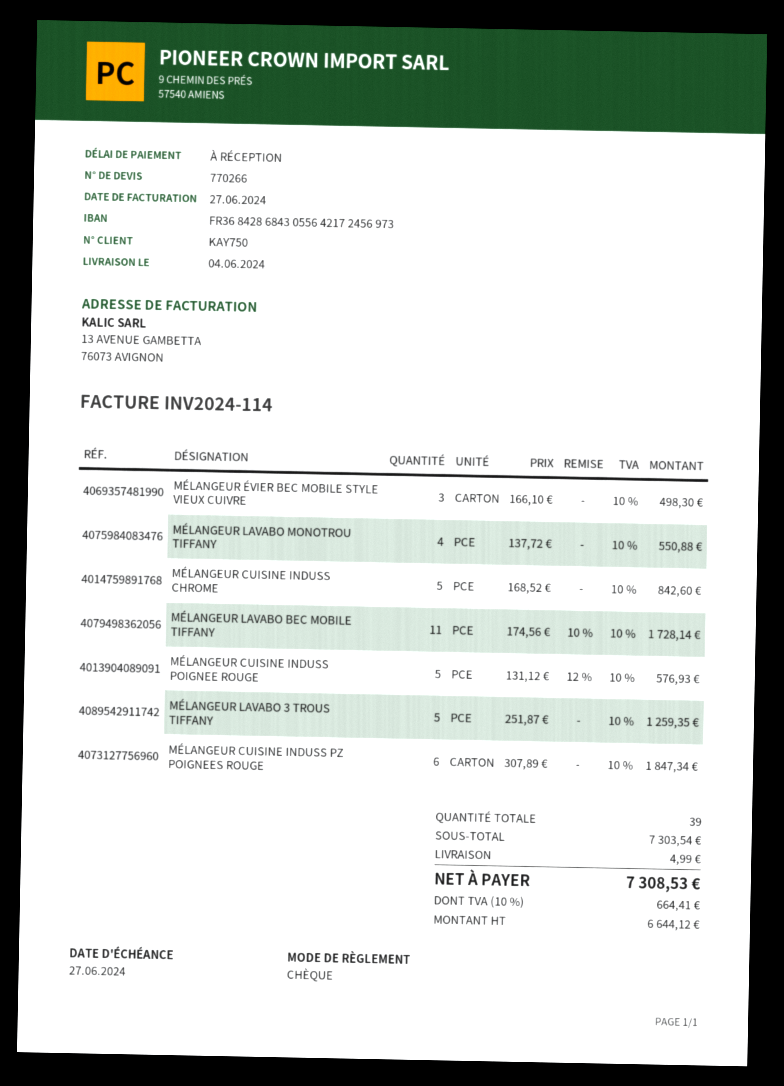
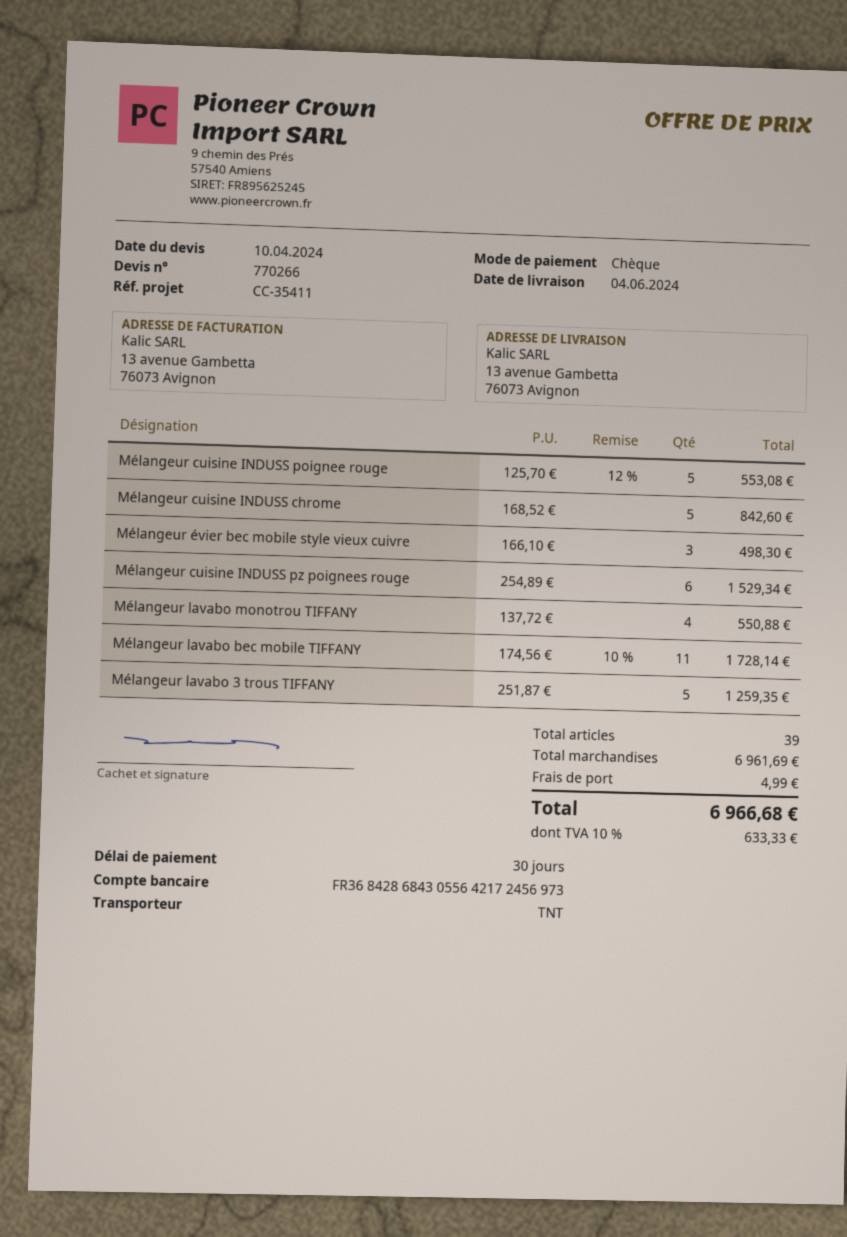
payment terms: on receipt -> 30 days
MÉLANGEUR CUISINE INDUSS POIGNEE ROUGE: 5 x 131.12 - 12% = 576.93 -> 5 x 125.70 - 12% = 553.08
MÉLANGEUR CUISINE INDUSS PZ POIGNEES ROUGE: 6 x 307.89 = 1847.34 -> 6 x 254.89 = 1529.34
subtotal: 7303.54 -> 6961.69
tax: 10% = 664.41 -> 10% = 633.33
total: 7308.53 -> 6966.68

